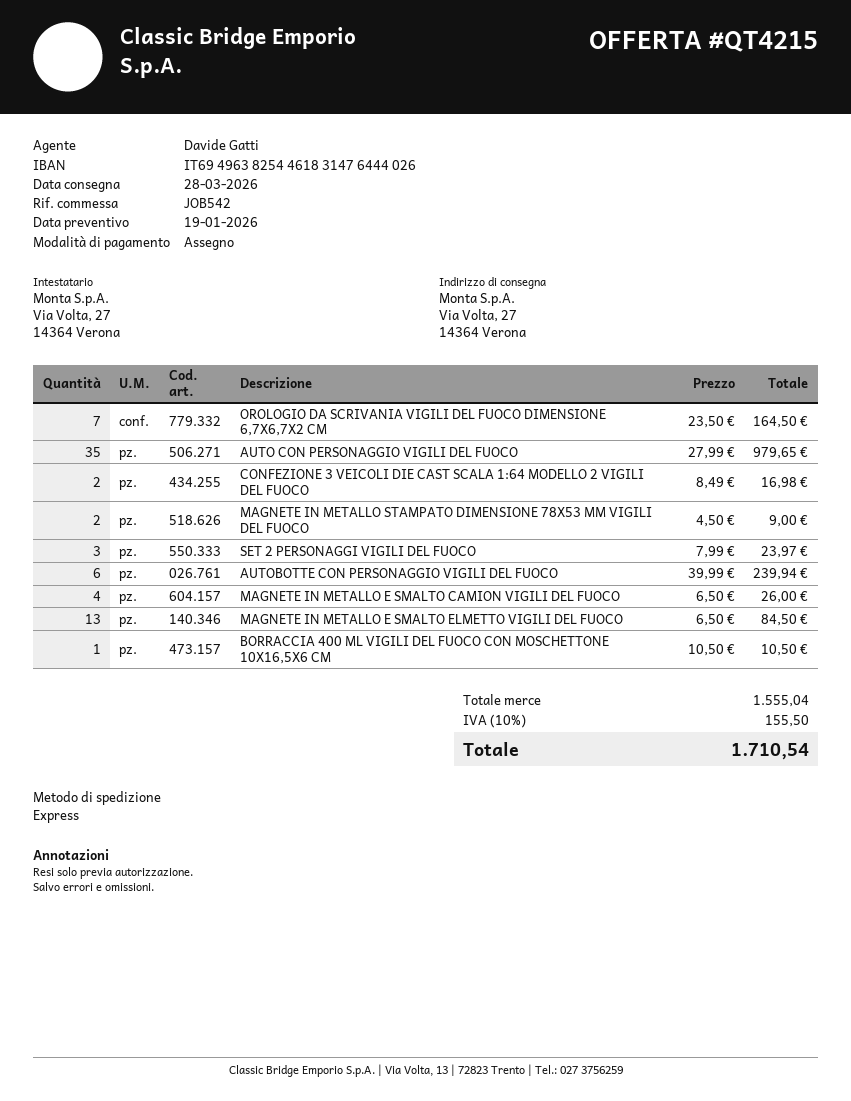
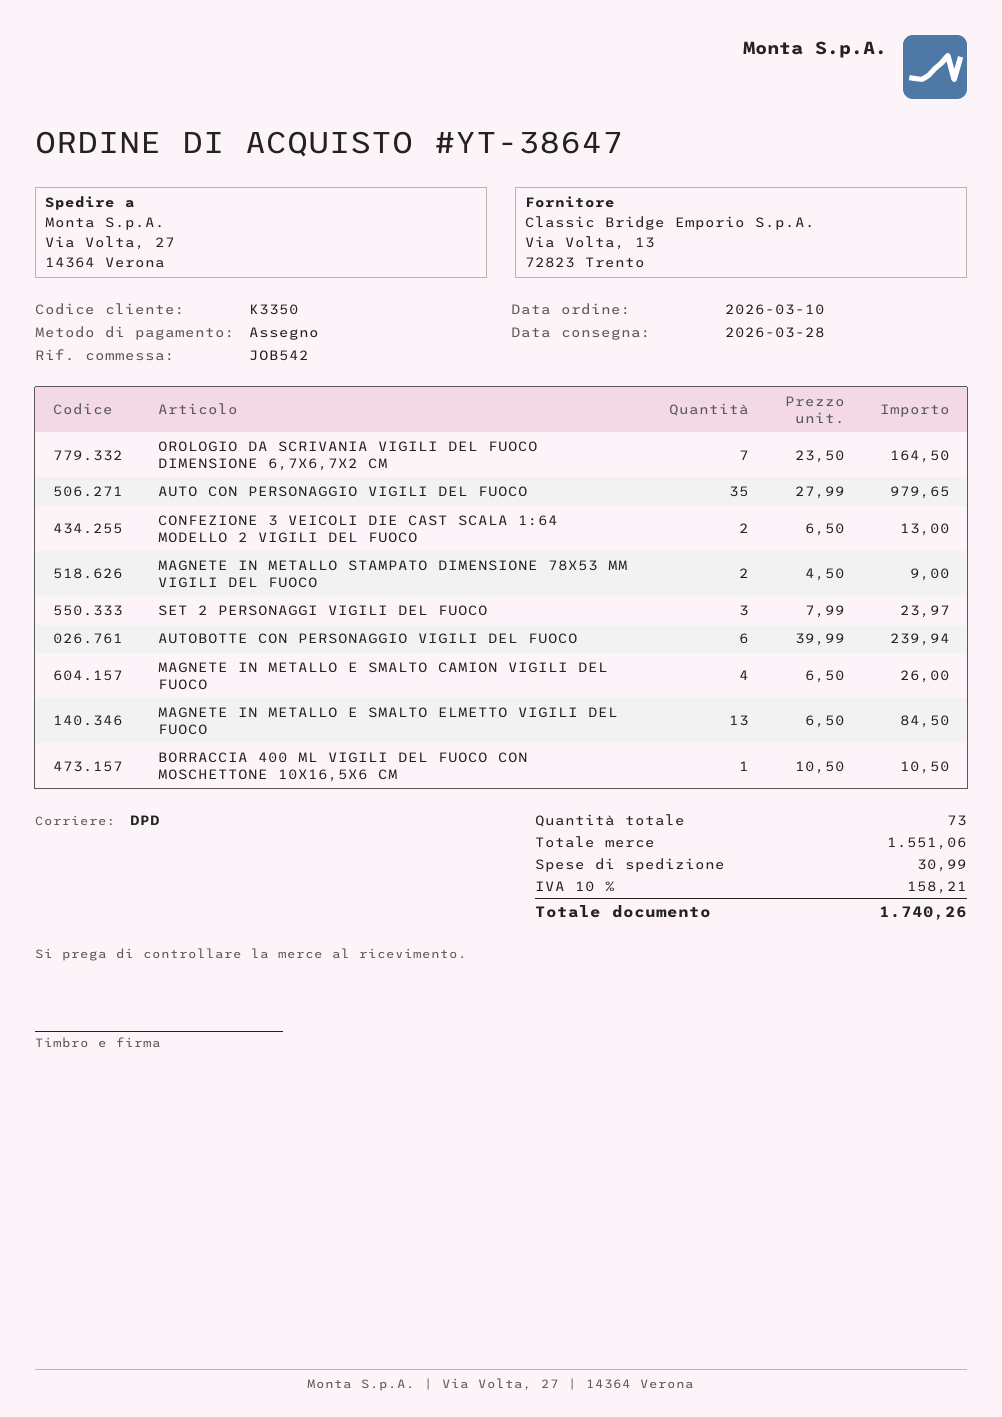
shipping method: express -> DPD
CONFEZIONE 3 VEICOLI DIE CAST SCALA 1:64 MODELLO 2 VIGILI DEL FUOCO: 2 x 8.49 = 16.98 -> 2 x 6.50 = 13.00
subtotal: 1555.04 -> 1551.06
shipping: none -> 30.99
tax: 10% = 155.50 -> 10% = 158.21
total: 1710.54 -> 1740.26

